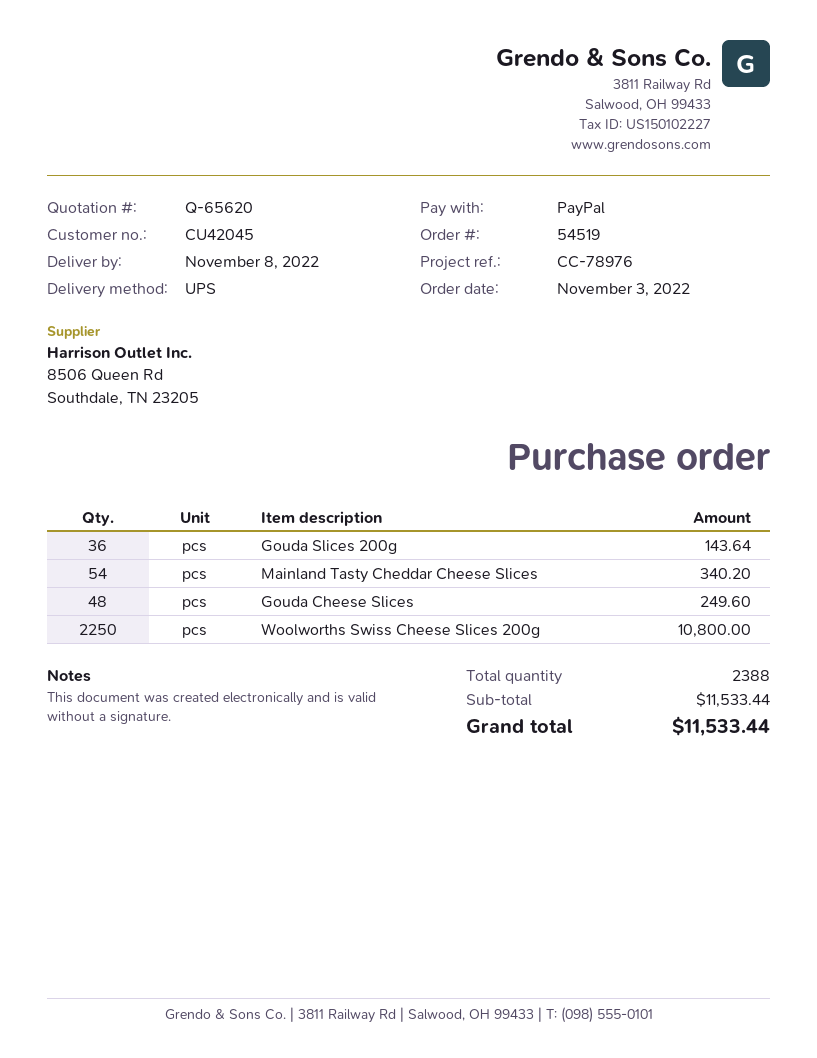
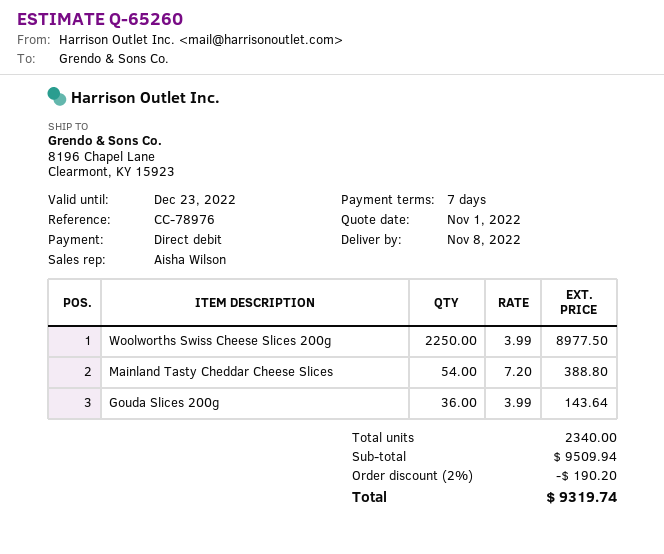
quote number: Q-65620 -> Q-65260
payment method: PayPal -> direct debit
Mainland Tasty Cheddar Cheese Slices: 54 for 340.20 -> 54 for 388.80
Gouda Cheese Slices: 48 for 249.60 -> none
Woolworths Swiss Cheese Slices 200g: 2250 for 10800.00 -> 2250 for 8977.50
total quantity: 2388 -> 2340
subtotal: 11533.44 -> 9509.94
discount: none -> 2% = 190.20
total: 11533.44 -> 9319.74

